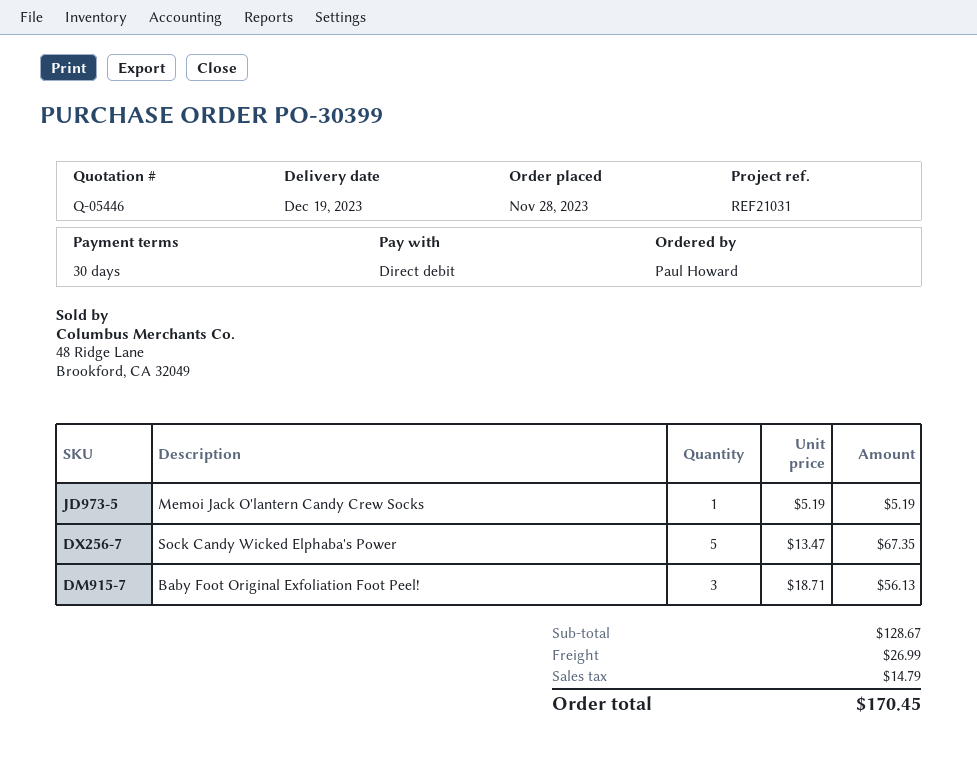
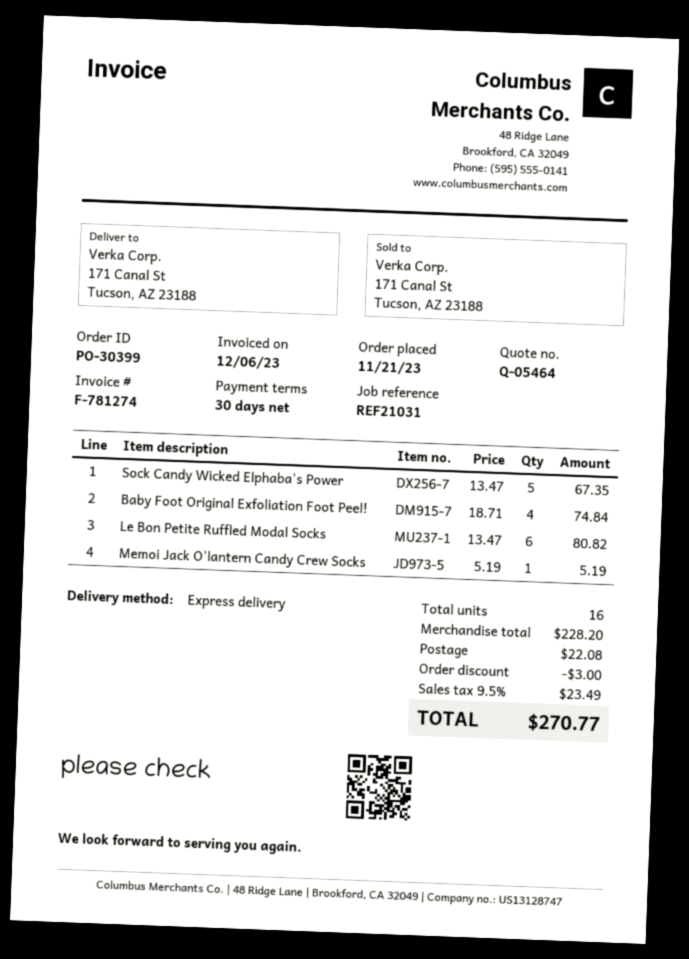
quote number: Q-05446 -> Q-05464
order date: 2023-11-28 -> 2023-11-21
Baby Foot Original Exfoliation Foot Peel!: 3 x 18.71 = 56.13 -> 4 x 18.71 = 74.84
Le Bon Petite Ruffled Modal Socks: none -> 6 x 13.47 = 80.82
subtotal: 128.67 -> 228.20
discount: none -> 3.00
shipping: 26.99 -> 22.08
tax: 14.79 -> 23.49
total: 170.45 -> 270.77

